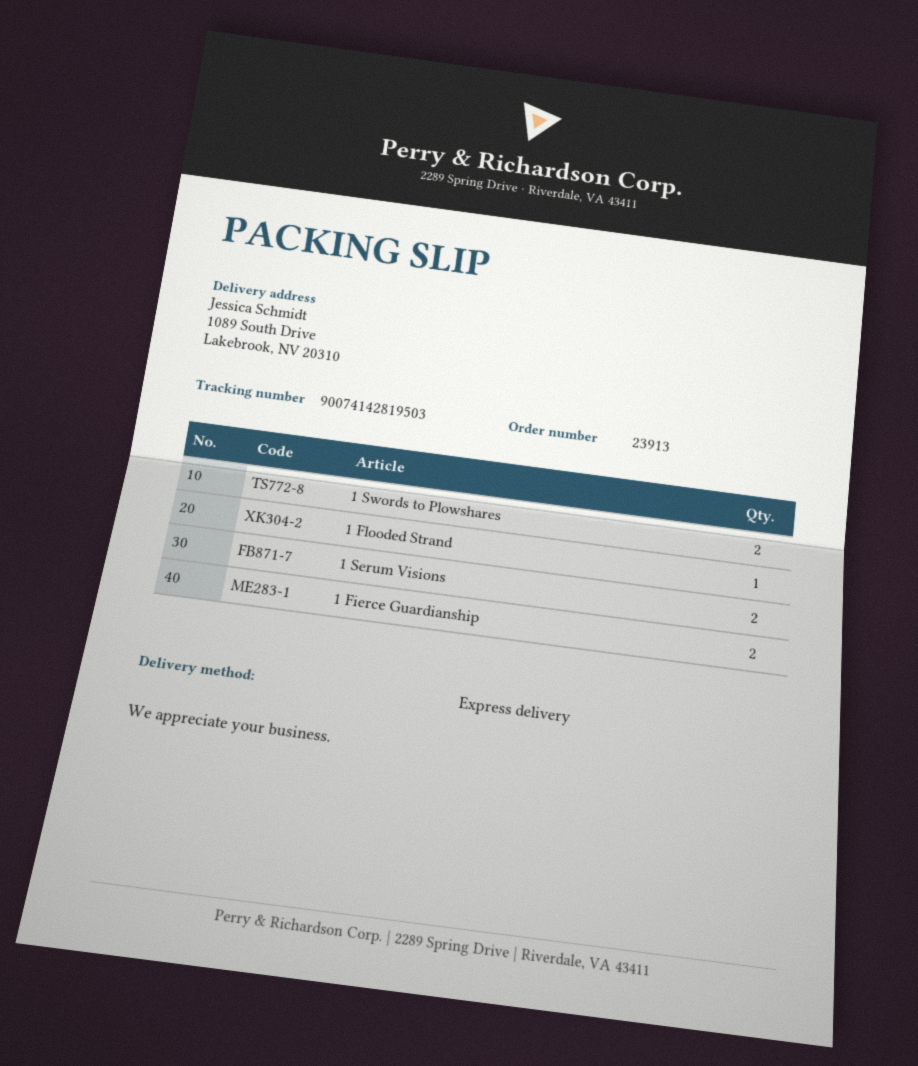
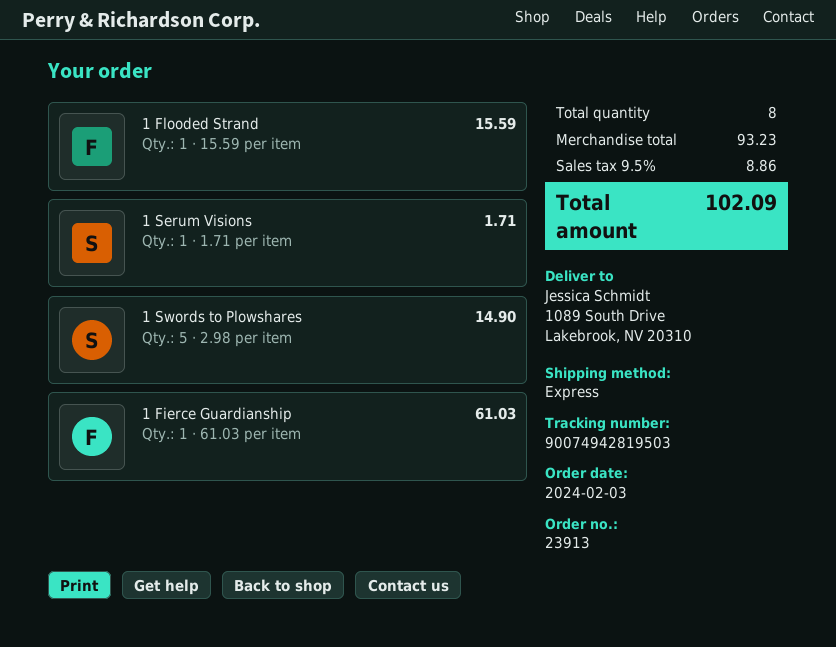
tracking number: 90074142819503 -> 90074942819503
1 Swords to Plowshares: 2 -> 5
1 Serum Visions: 2 -> 1
1 Fierce Guardianship: 2 -> 1

